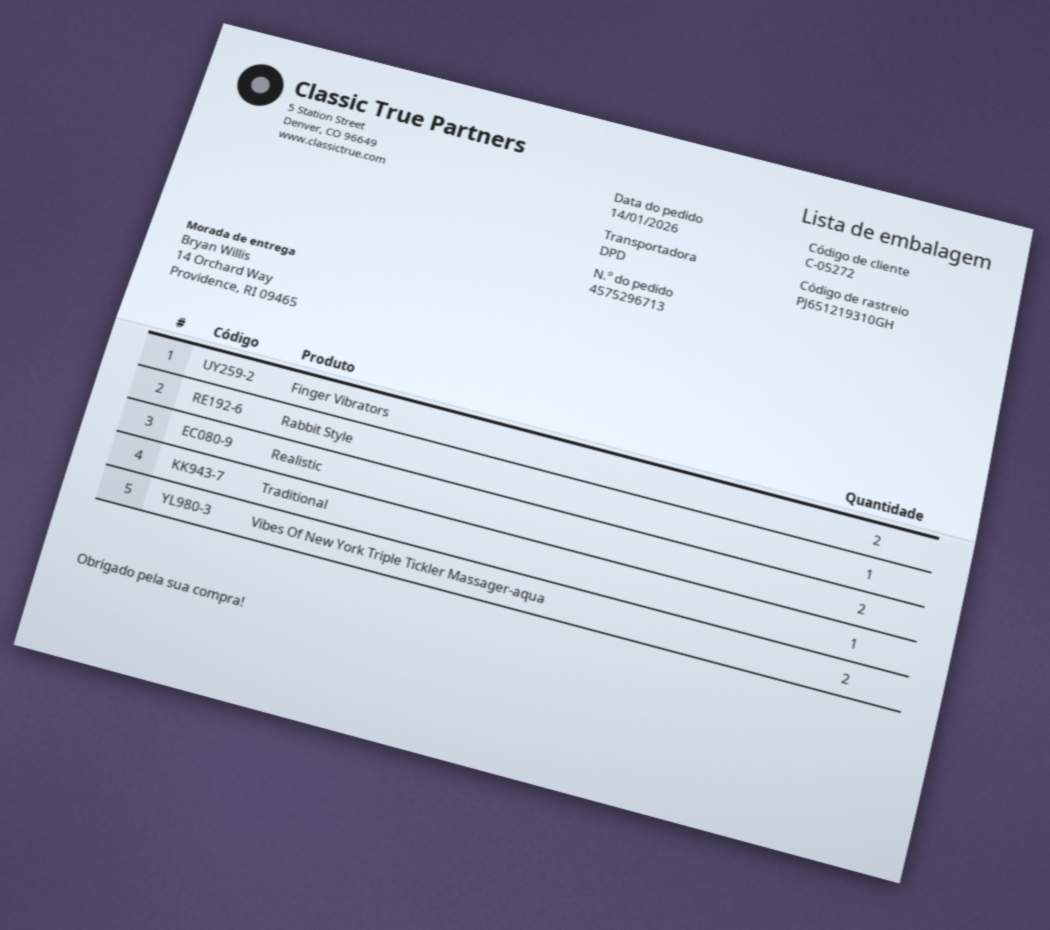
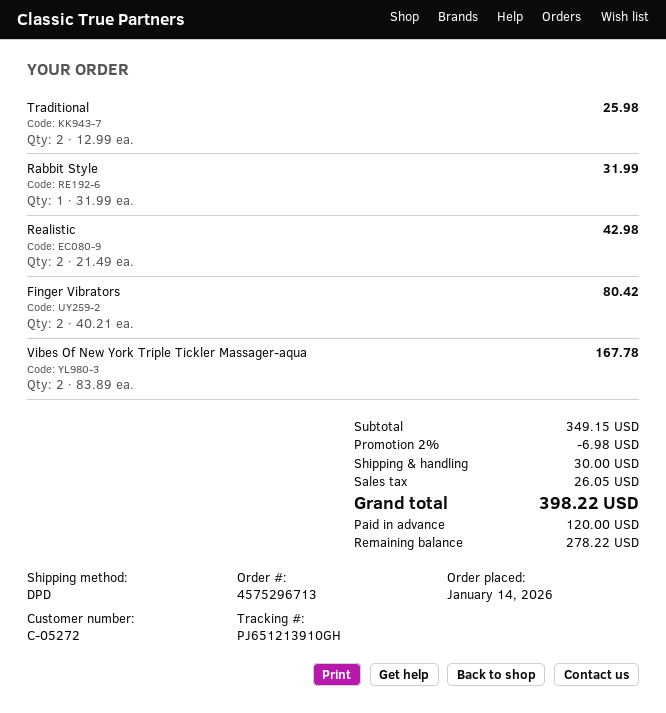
tracking number: PJ651219310GH -> PJ651213910GH
Traditional: 1 -> 2

